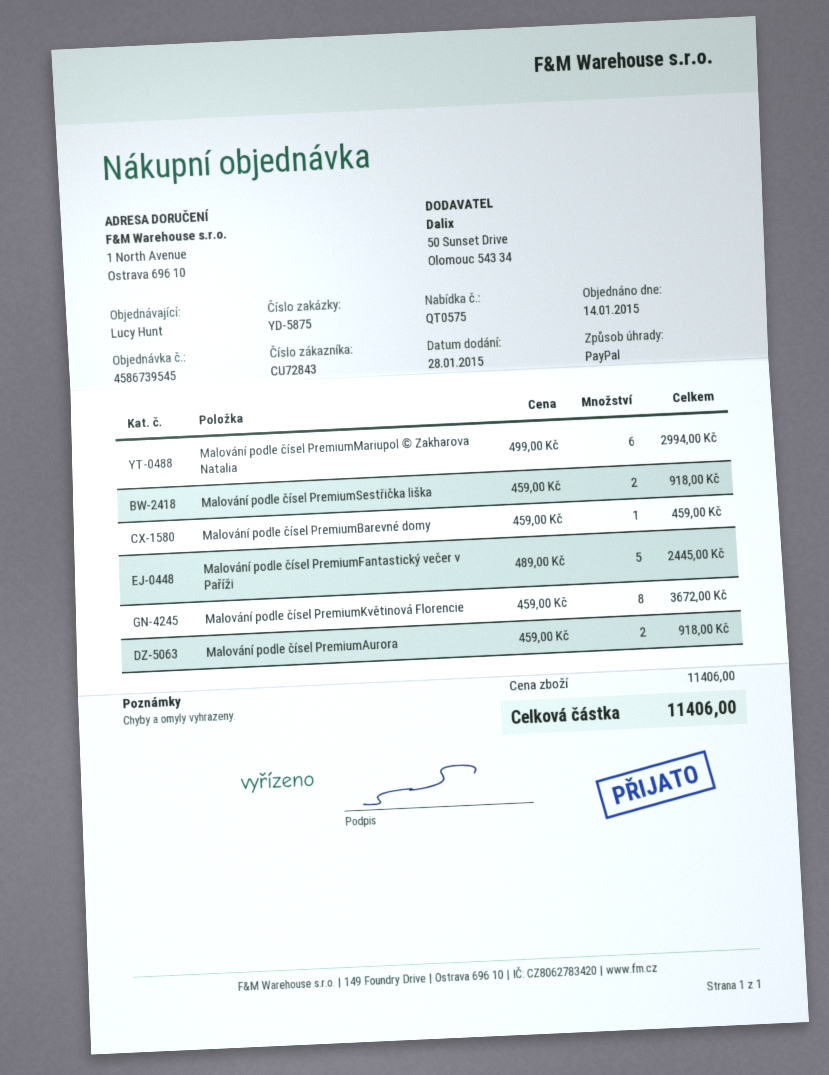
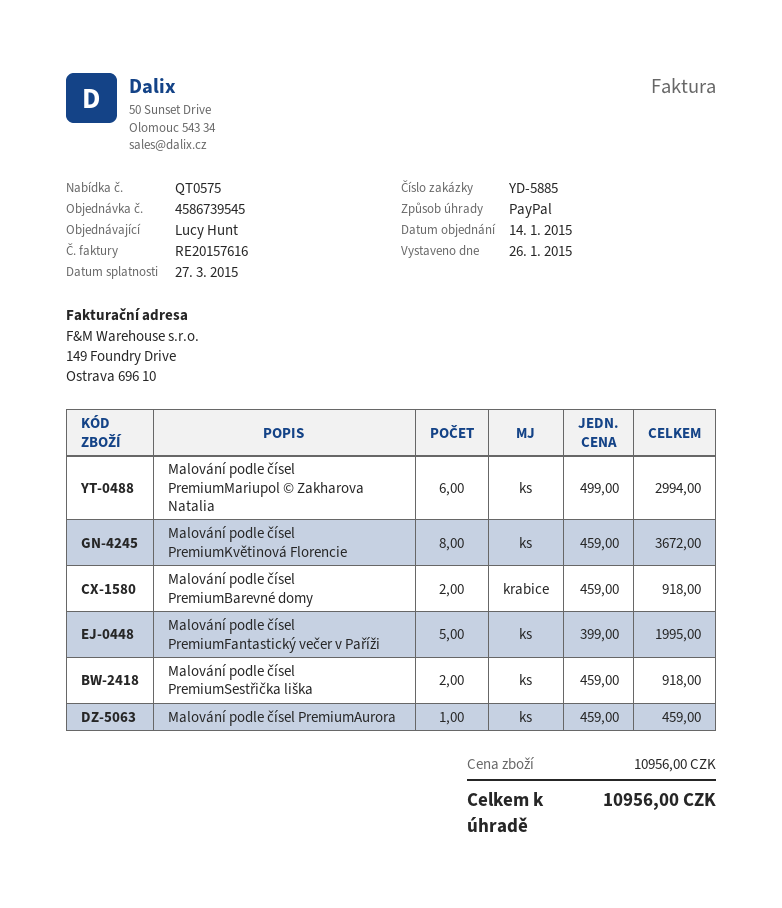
reference: YD-5875 -> YD-5885
Malování podle čísel PremiumBarevné domy: 1 x 459.00 = 459.00 -> 2 x 459.00 = 918.00
Malování podle čísel PremiumFantastický večer v Paříži: 5 x 489.00 = 2445.00 -> 5 x 399.00 = 1995.00
Malování podle čísel PremiumAurora: 2 x 459.00 = 918.00 -> 1 x 459.00 = 459.00
subtotal: 11406.00 -> 10956.00
total: 11406.00 -> 10956.00

